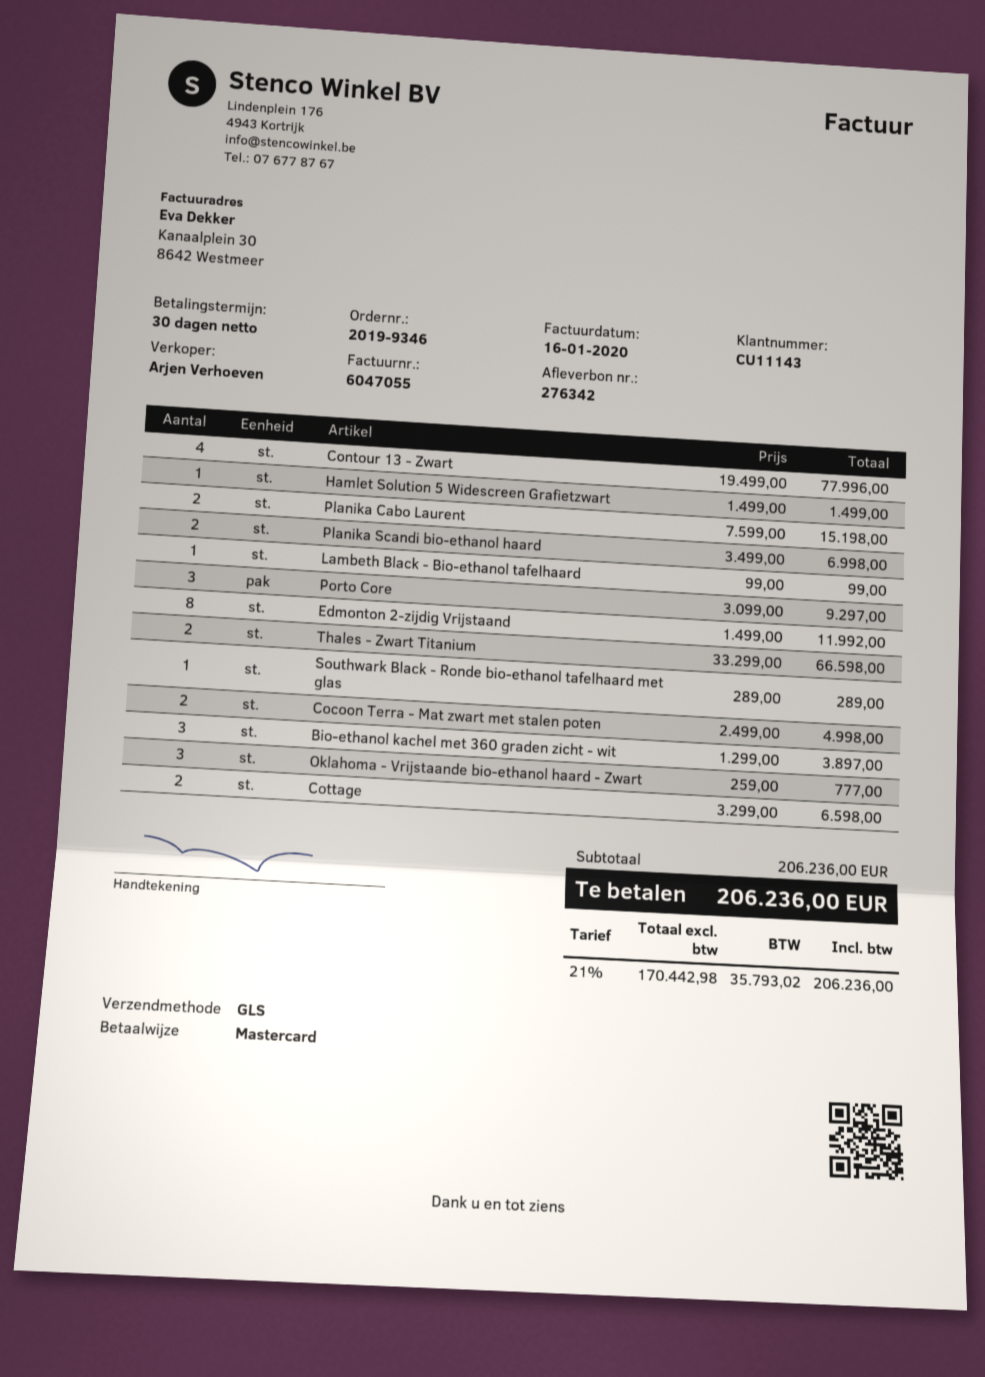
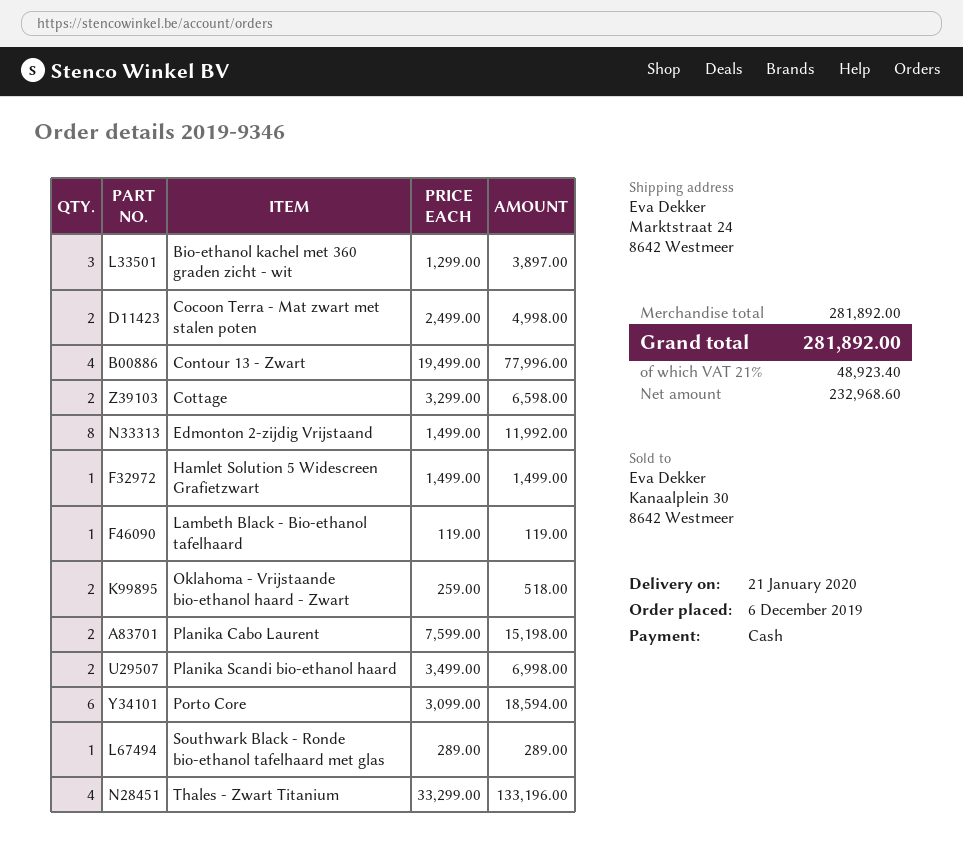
payment method: Mastercard -> cash
Lambeth Black - Bio-ethanol tafelhaard: 1 x 99.00 = 99.00 -> 1 x 119.00 = 119.00
Porto Core: 3 x 3099.00 = 9297.00 -> 6 x 3099.00 = 18594.00
Thales - Zwart Titanium: 2 x 33299.00 = 66598.00 -> 4 x 33299.00 = 133196.00
Oklahoma - Vrijstaande bio-ethanol haard - Zwart: 3 x 259.00 = 777.00 -> 2 x 259.00 = 518.00
subtotal: 206236.00 -> 281892.00
net: 170442.98 -> 232968.60
tax: 21% = 35793.02 -> 21% = 48923.40
total: 206236.00 -> 281892.00

